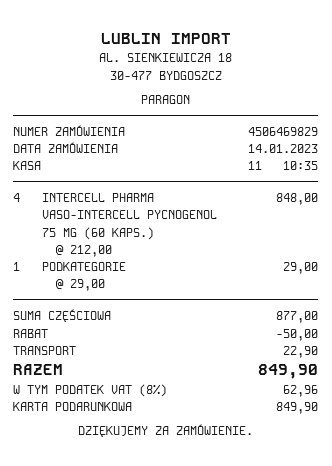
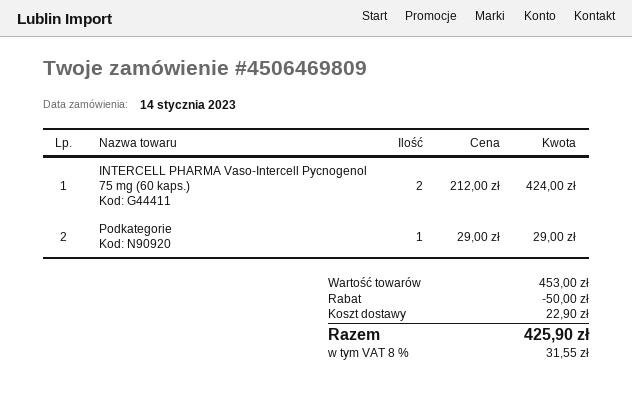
order number: 4506469829 -> 4506469809
INTERCELL PHARMA VASO-INTERCELL PYCNOGENOL 75 MG (60 KAPS.): 4 x 212.00 = 848.00 -> 2 x 212.00 = 424.00
subtotal: 877.00 -> 453.00
tax: 8% = 62.96 -> 8% = 31.55
total: 849.90 -> 425.90

